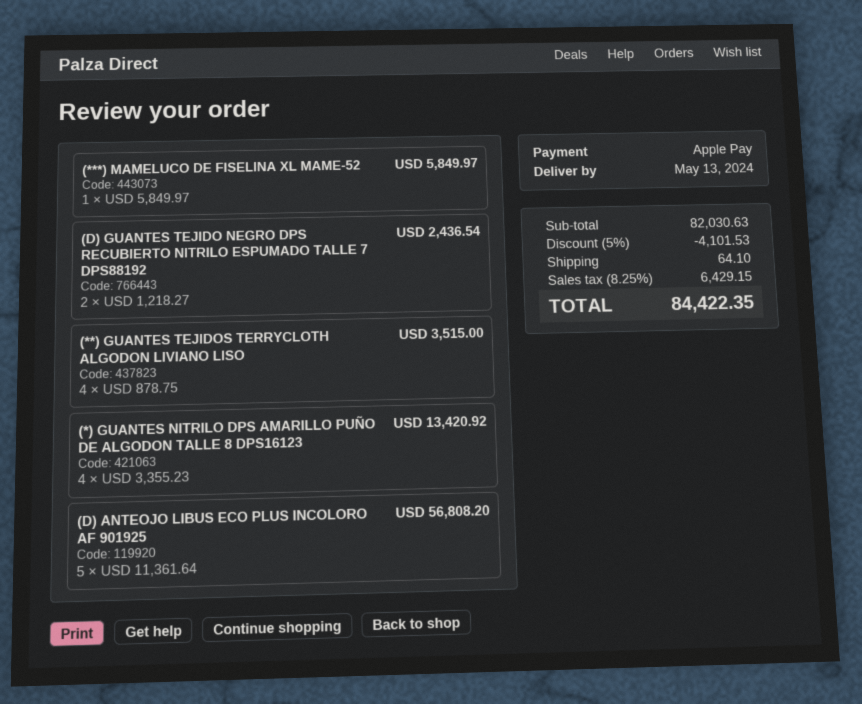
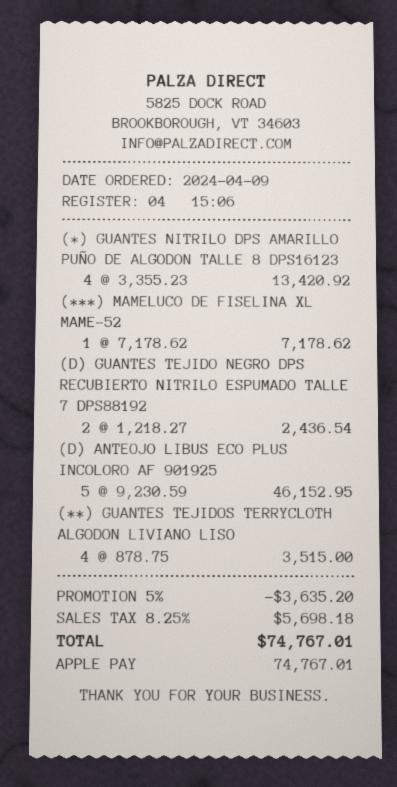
(***) MAMELUCO DE FISELINA XL MAME-52: 1 x 5849.97 = 5849.97 -> 1 x 7178.62 = 7178.62
(D) ANTEOJO LIBUS ECO PLUS INCOLORO AF 901925: 5 x 11361.64 = 56808.20 -> 5 x 9230.59 = 46152.95
discount: 5% = 4101.53 -> 5% = 3635.20
shipping: 64.10 -> none
tax: 8.25% = 6429.15 -> 8.25% = 5698.18
total: 84422.35 -> 74767.01

